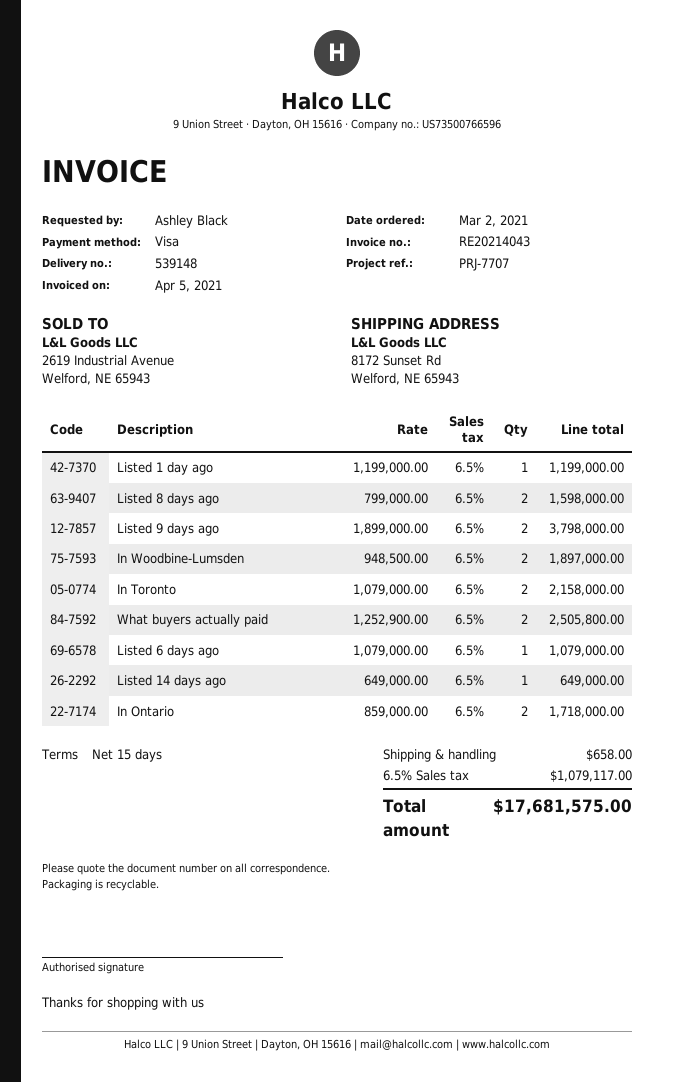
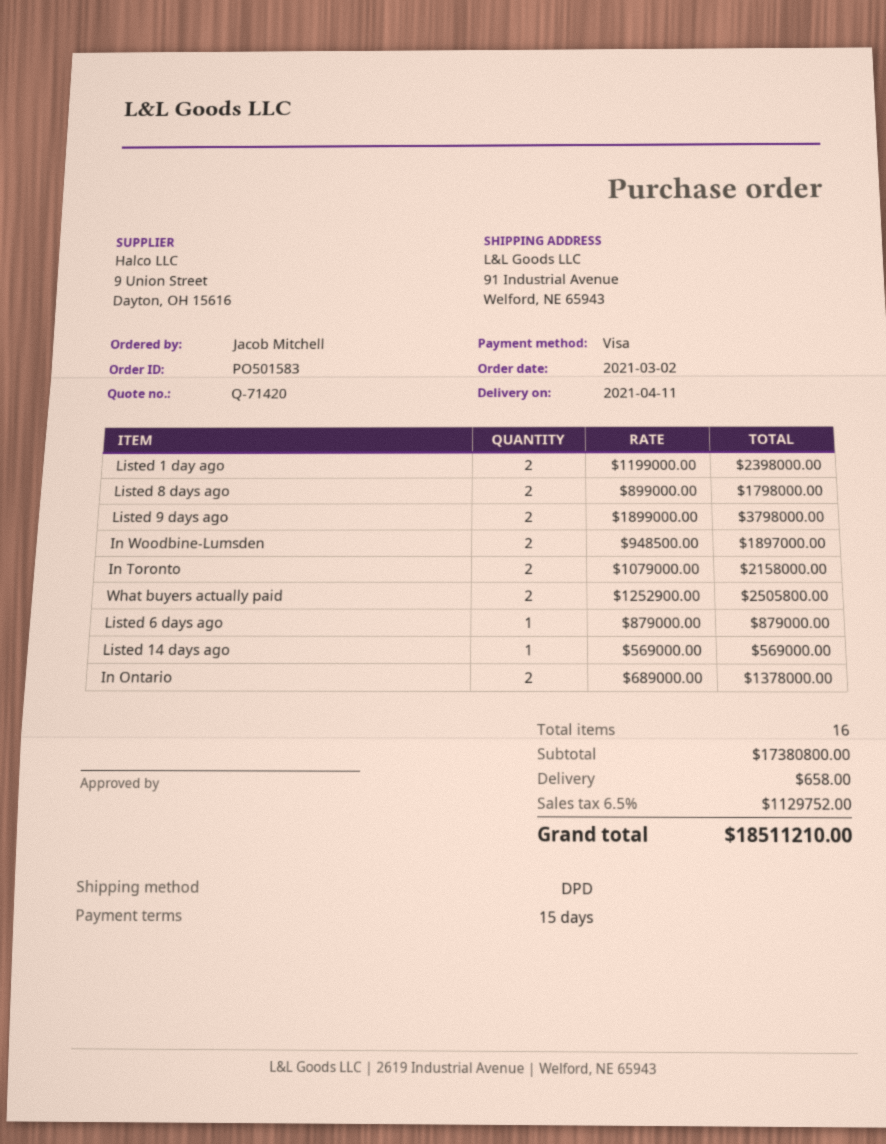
ordered by: Ashley Black -> Jacob Mitchell
ship to: 8172 Sunset Rd, Welford, NE 65943 -> 91 Industrial Avenue, Welford, NE 65943
Listed 1 day ago: 1 x 1199000.00 = 1199000.00 -> 2 x 1199000.00 = 2398000.00
Listed 8 days ago: 2 x 799000.00 = 1598000.00 -> 2 x 899000.00 = 1798000.00
Listed 6 days ago: 1 x 1079000.00 = 1079000.00 -> 1 x 879000.00 = 879000.00
Listed 14 days ago: 1 x 649000.00 = 649000.00 -> 1 x 569000.00 = 569000.00
In Ontario: 2 x 859000.00 = 1718000.00 -> 2 x 689000.00 = 1378000.00
tax: 6.5% = 1079117.00 -> 6.5% = 1129752.00
total: 17681575.00 -> 18511210.00

